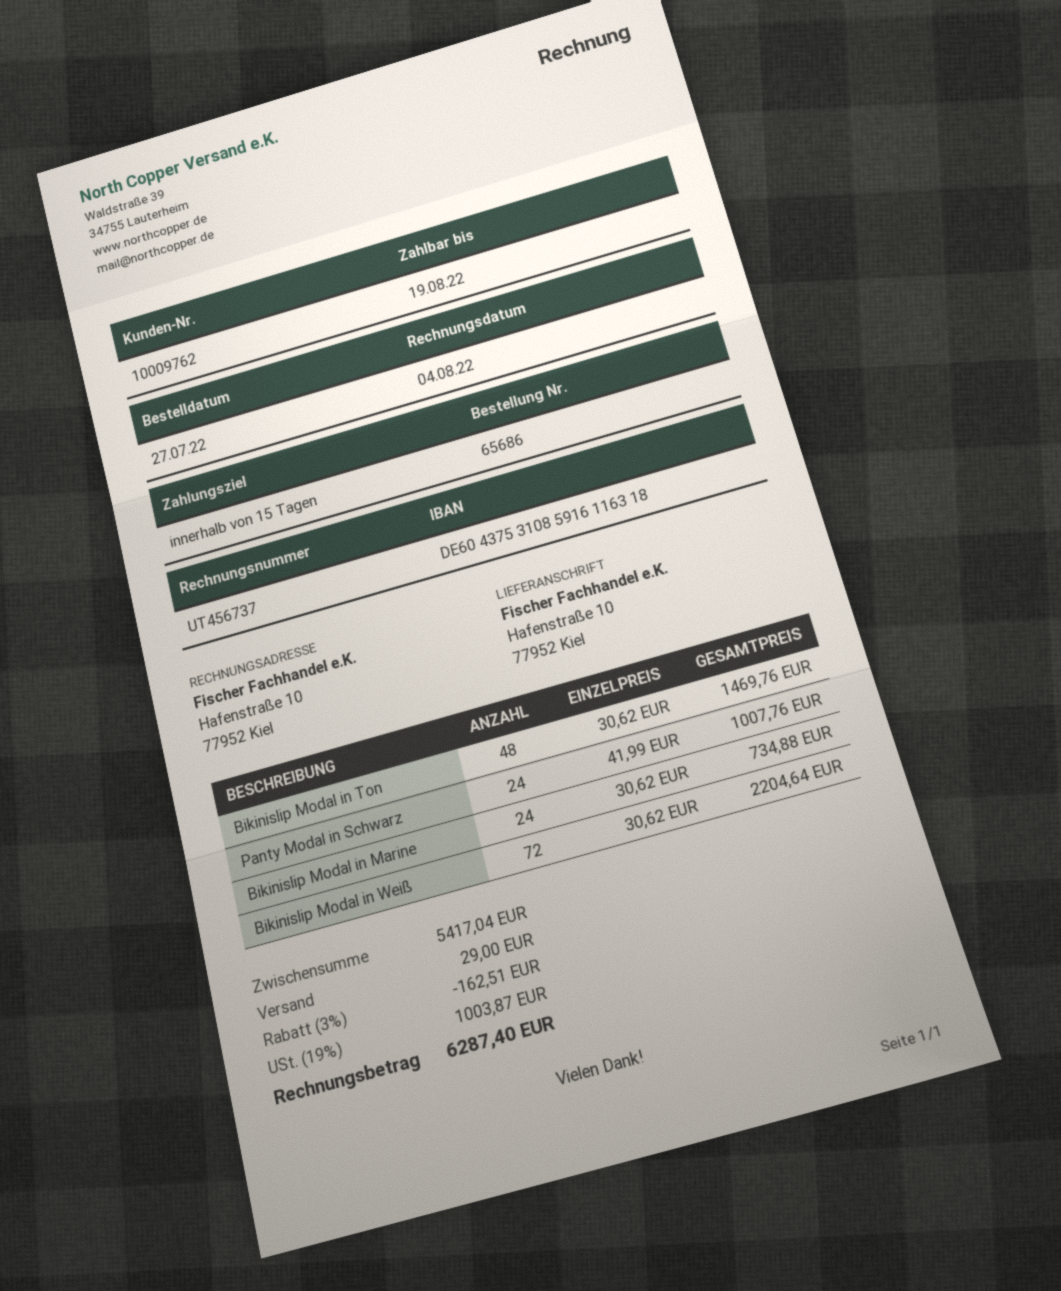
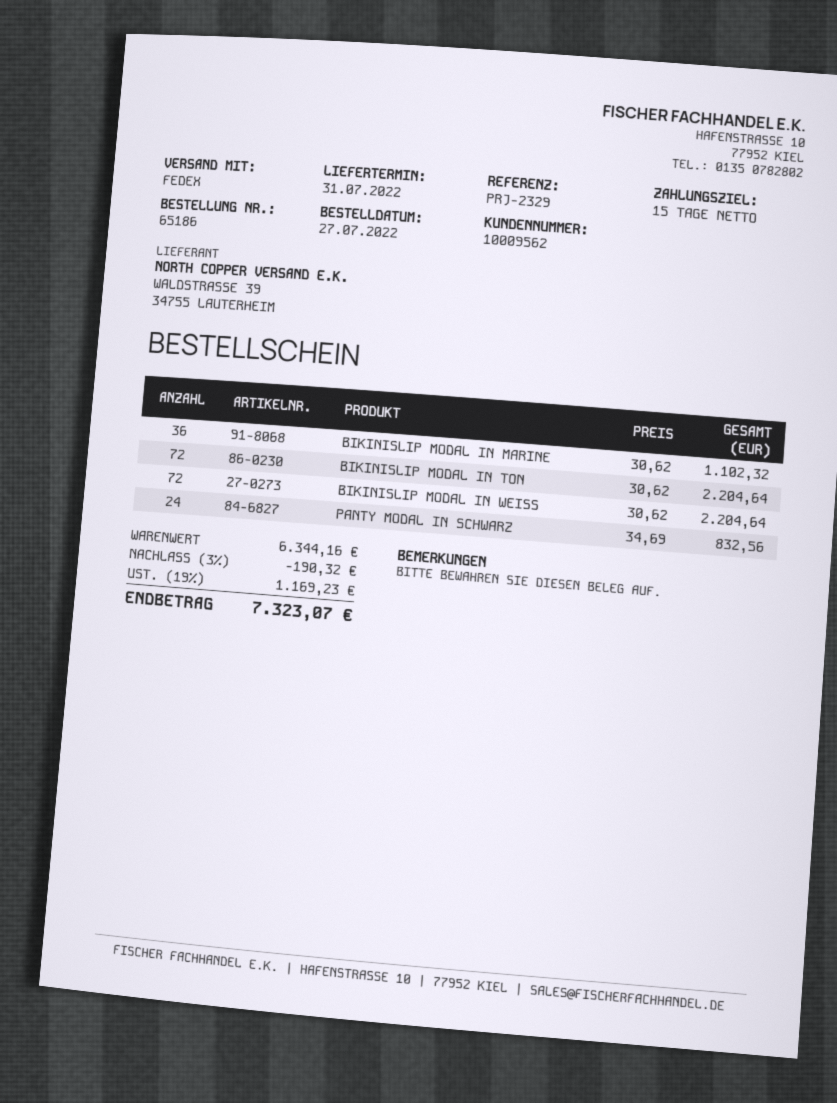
order number: 65686 -> 65186
customer number: 10009762 -> 10009562
Bikinislip Modal in Ton: 48 x 30.62 = 1469.76 -> 72 x 30.62 = 2204.64
Panty Modal in Schwarz: 24 x 41.99 = 1007.76 -> 24 x 34.69 = 832.56
Bikinislip Modal in Marine: 24 x 30.62 = 734.88 -> 36 x 30.62 = 1102.32
subtotal: 5417.04 -> 6344.16
discount: 3% = 162.51 -> 3% = 190.32
shipping: 29.00 -> none
tax: 19% = 1003.87 -> 19% = 1169.23
total: 6287.40 -> 7323.07

